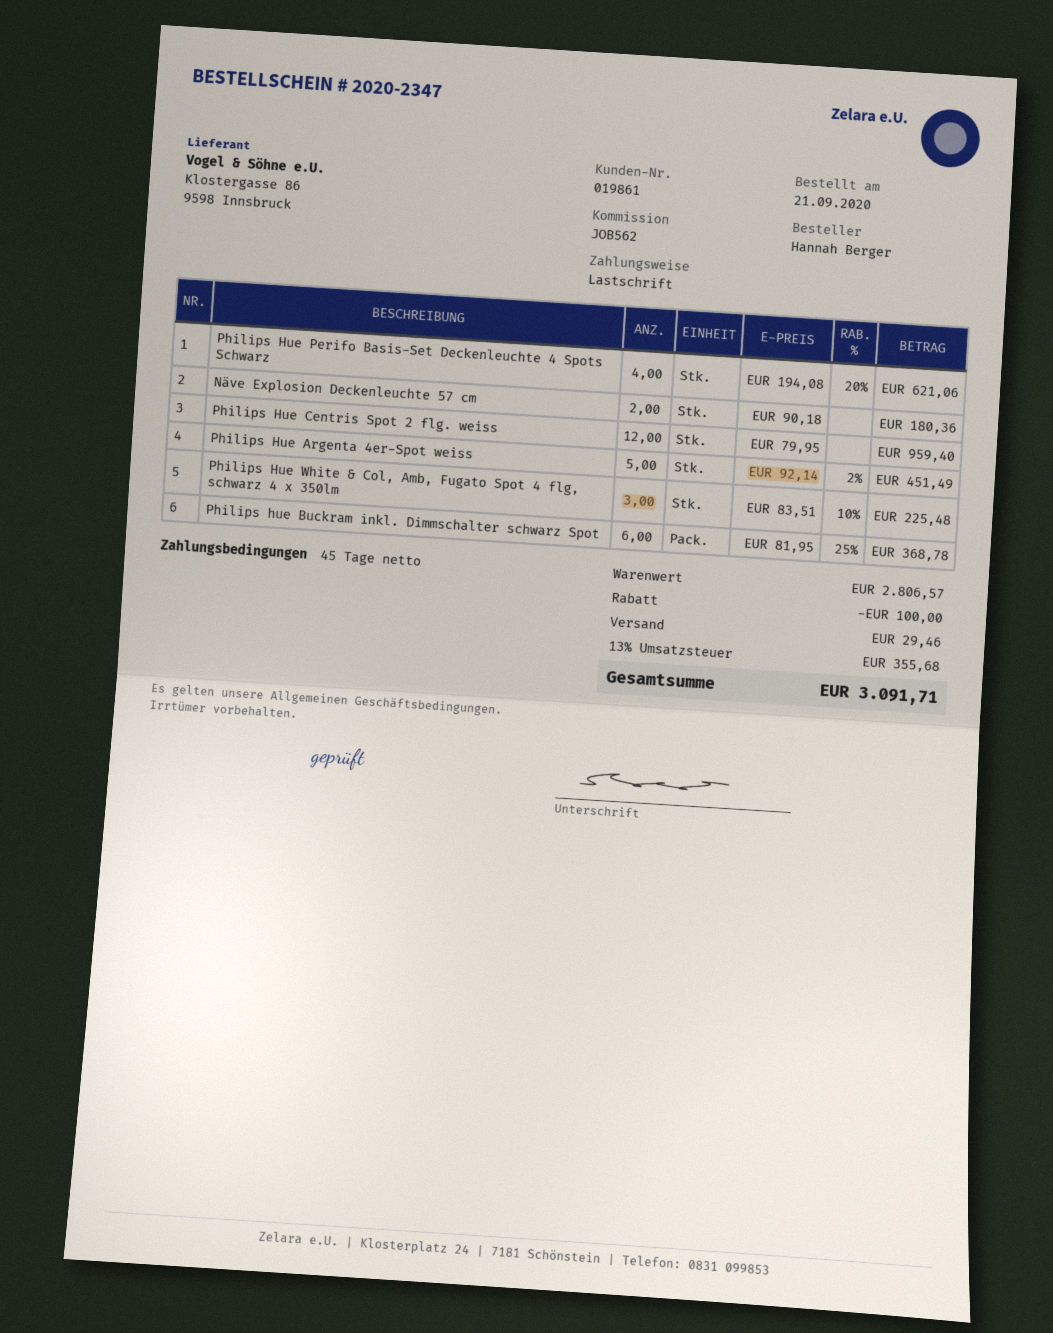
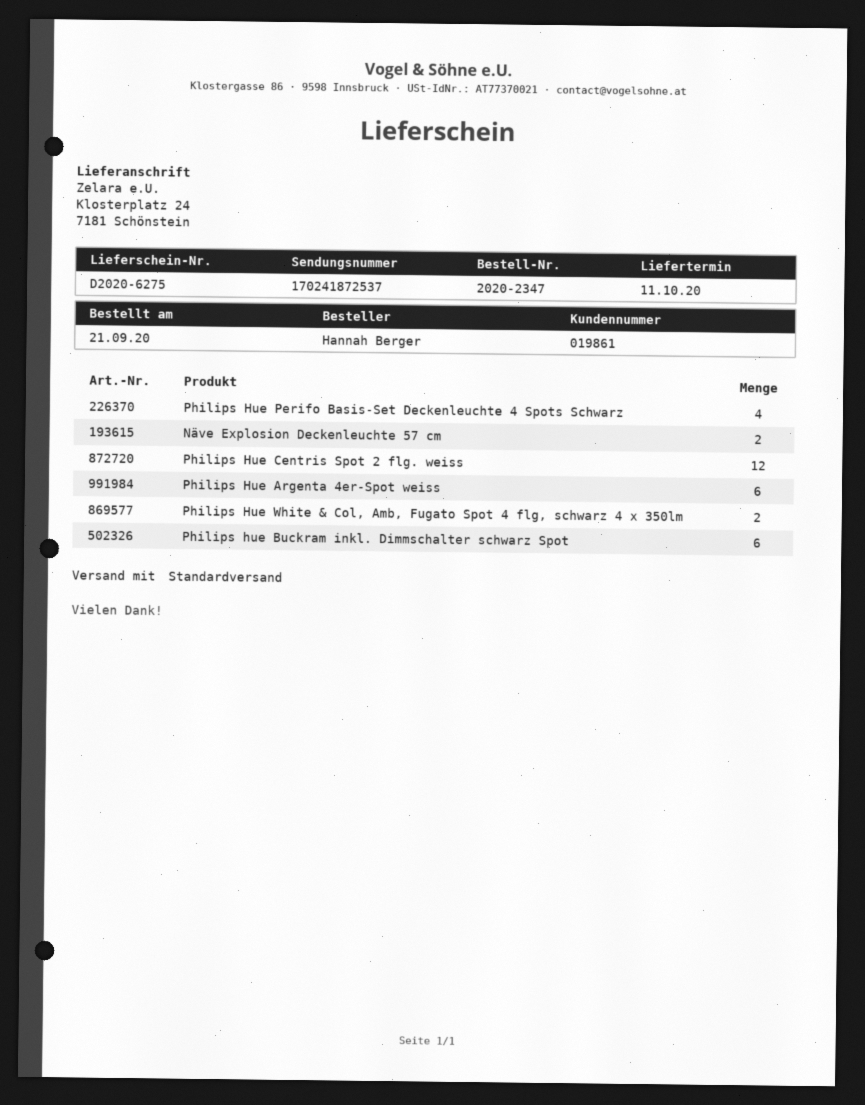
Philips Hue Argenta 4er-Spot weiss: 5 -> 6
Philips Hue White & Col, Amb, Fugato Spot 4 flg, schwarz 4 x 350lm: 3 -> 2

